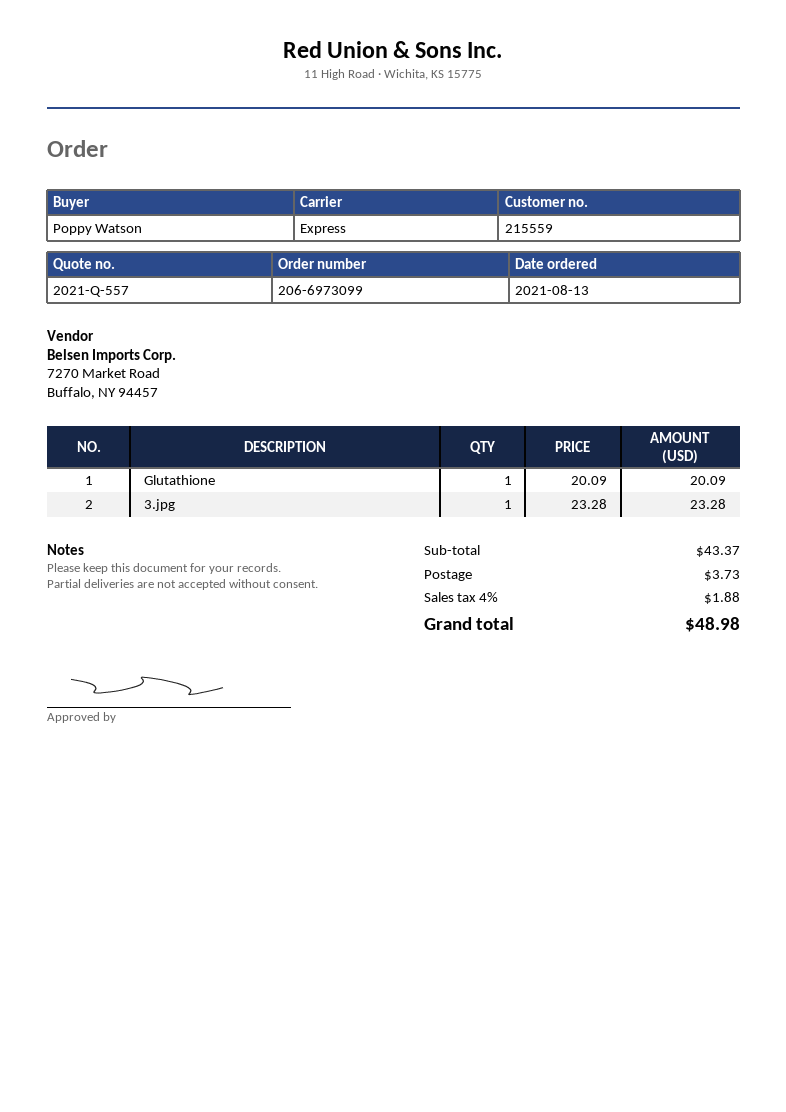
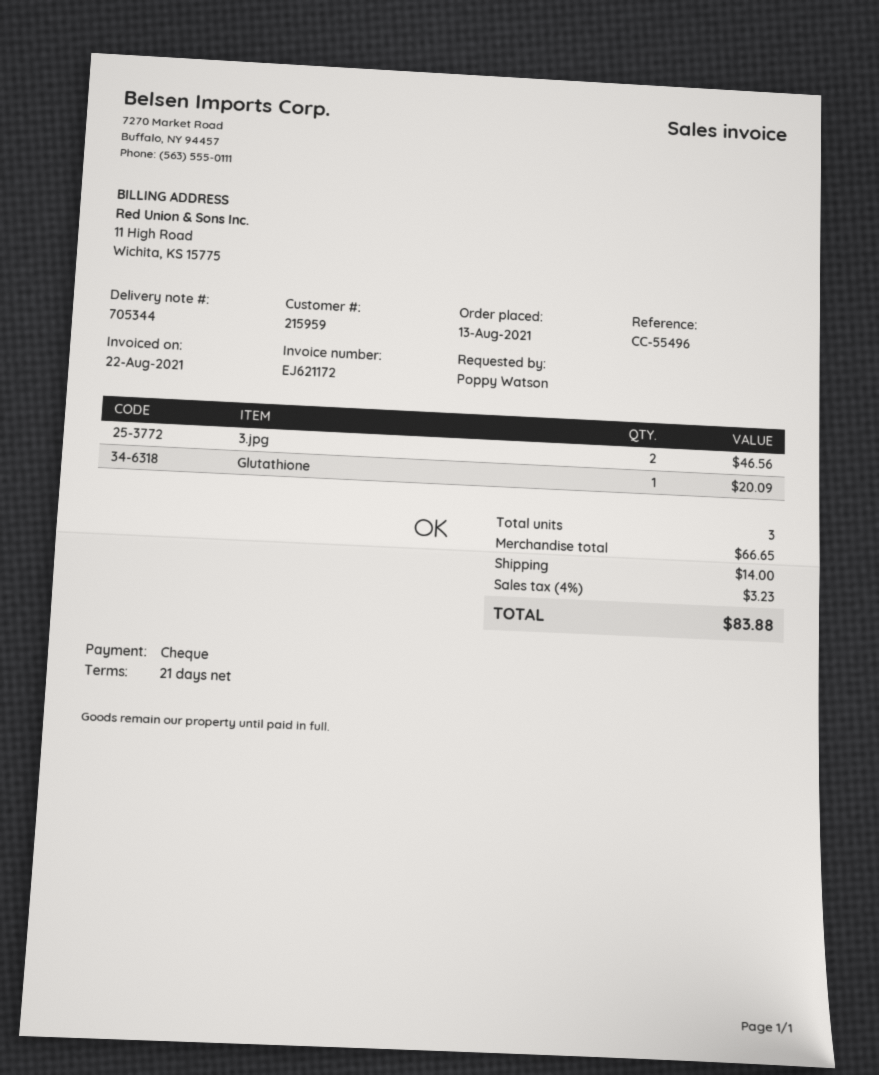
customer number: 215559 -> 215959
3.jpg: 1 for 23.28 -> 2 for 46.56
subtotal: 43.37 -> 66.65
shipping: 3.73 -> 14.00
tax: 4% = 1.88 -> 4% = 3.23
total: 48.98 -> 83.88

